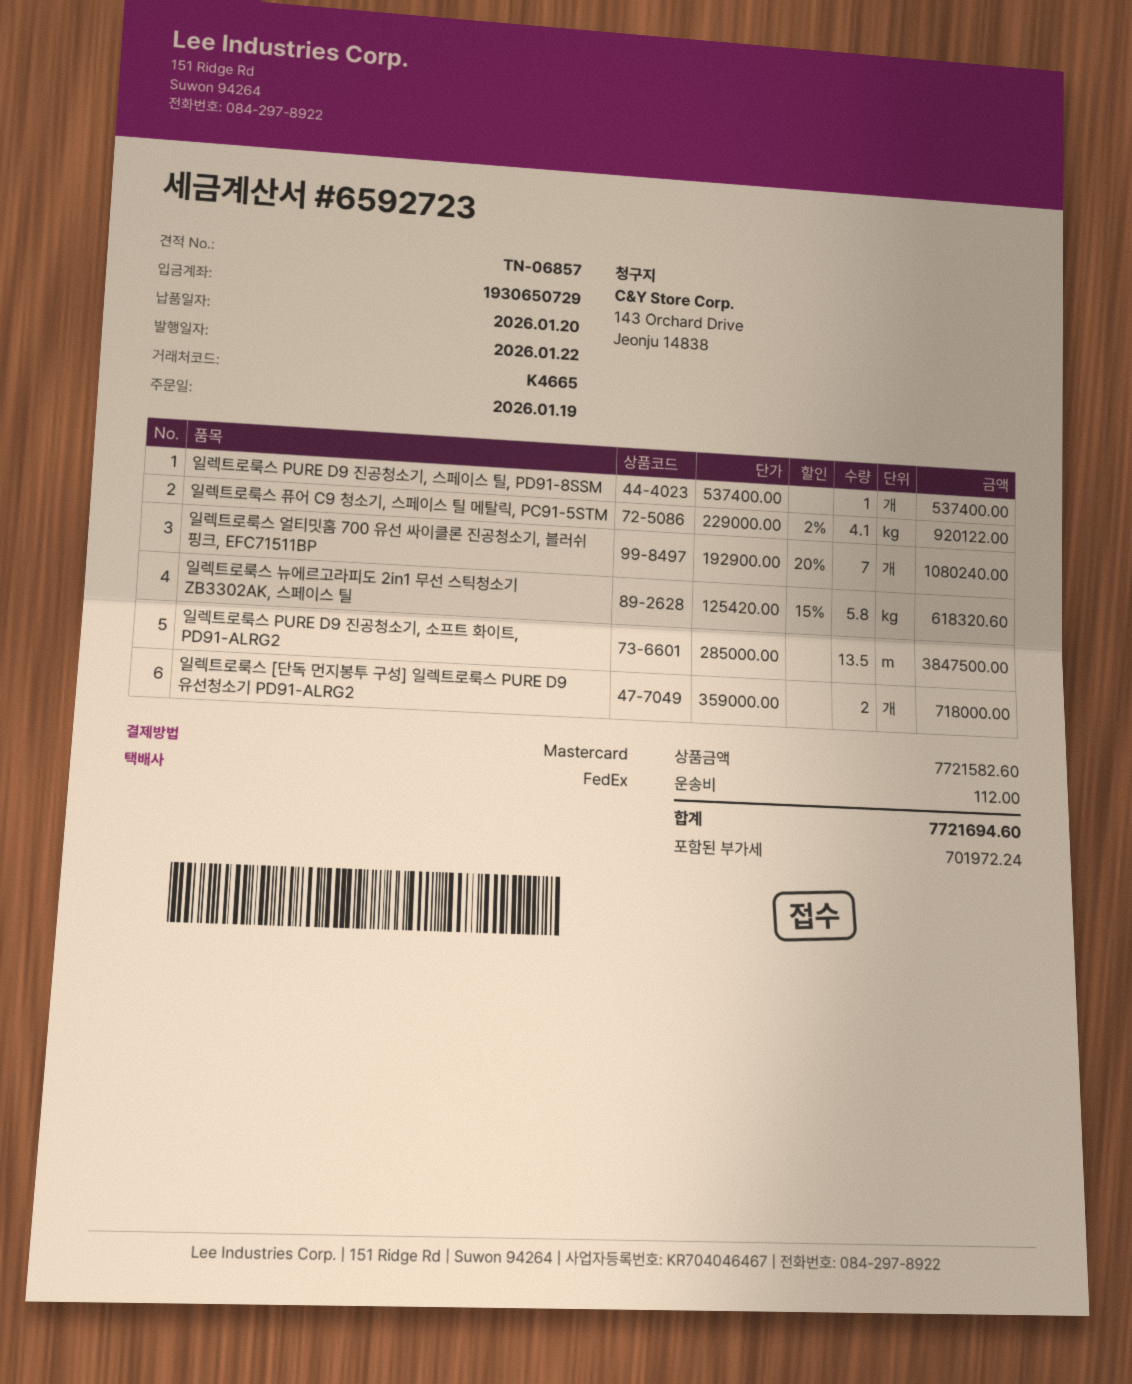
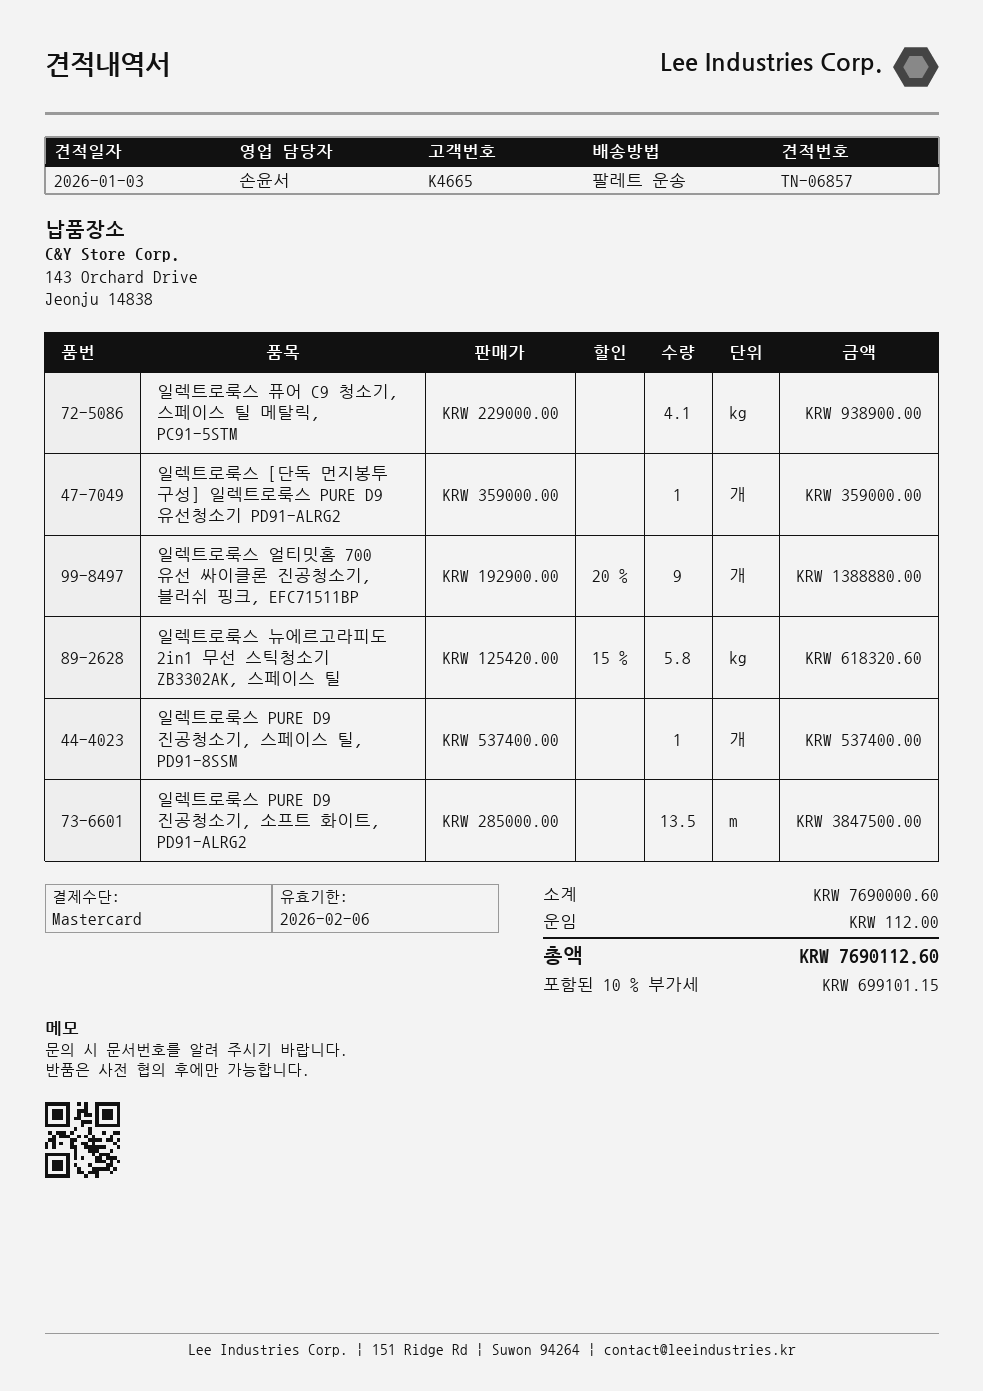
shipping method: FedEx -> pallet freight
일렉트로룩스 퓨어 C9 청소기, 스페이스 틸 메탈릭, PC91-5STM: 4.1 x 229000.00 - 2% = 920122.00 -> 4.1 x 229000.00 = 938900.00
일렉트로룩스 얼티밋홈 700 유선 싸이클론 진공청소기, 블러쉬 핑크, EFC71511BP: 7 x 192900.00 - 20% = 1080240.00 -> 9 x 192900.00 - 20% = 1388880.00
일렉트로룩스 [단독 먼지봉투 구성] 일렉트로룩스 PURE D9 유선청소기 PD91-ALRG2: 2 x 359000.00 = 718000.00 -> 1 x 359000.00 = 359000.00
subtotal: 7721582.60 -> 7690000.60
tax: 701972.24 -> 699101.15
total: 7721694.60 -> 7690112.60

